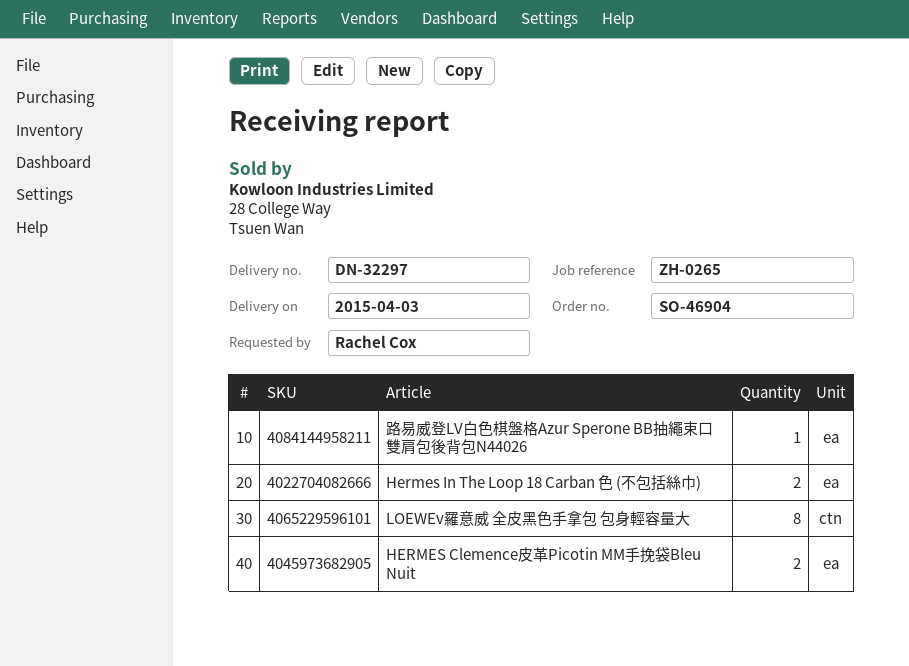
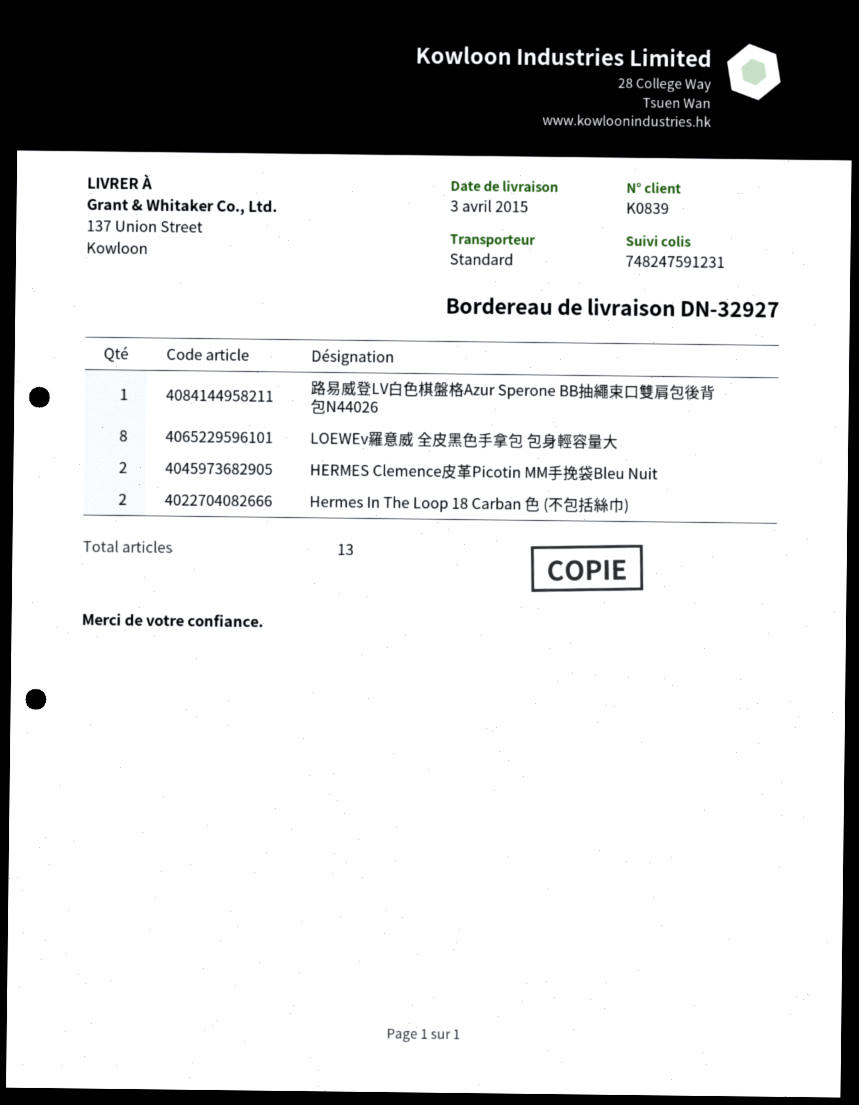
delivery note number: DN-32297 -> DN-32927

